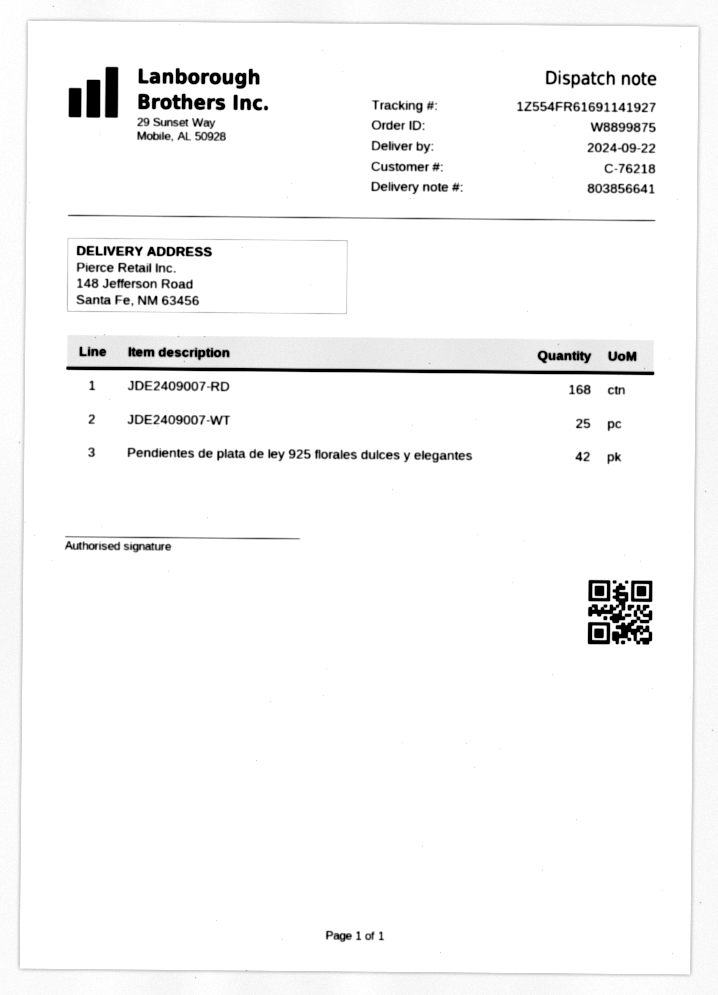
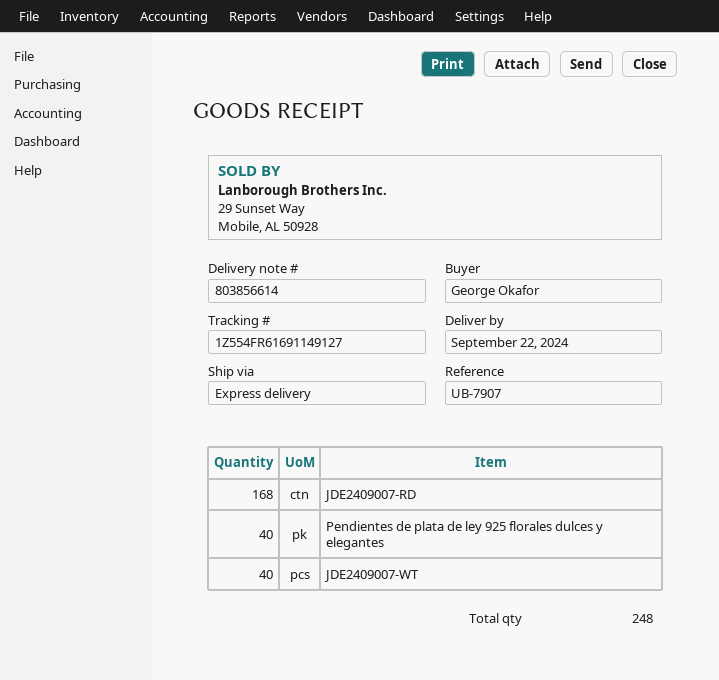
delivery note number: 803856641 -> 803856614
tracking number: 1Z554FR61691141927 -> 1Z554FR61691149127
JDE2409007-WT: 25 -> 40
Pendientes de plata de ley 925 florales dulces y elegantes: 42 -> 40

